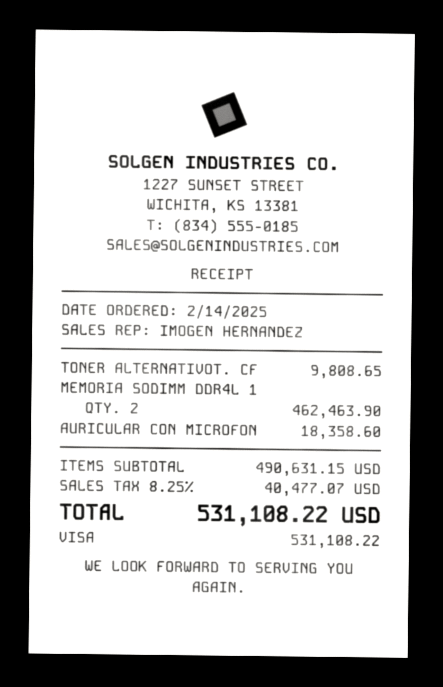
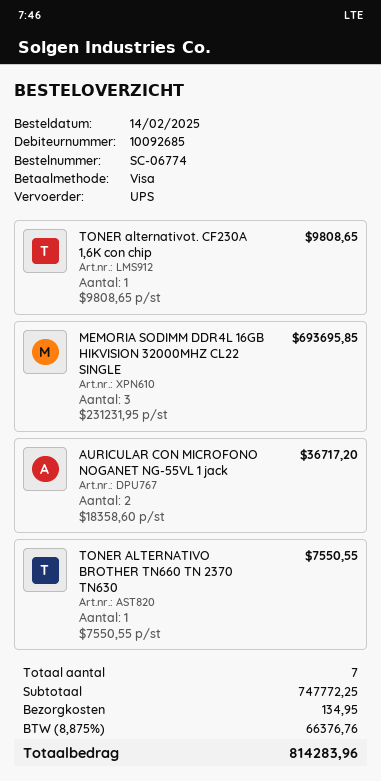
MEMORIA SODIMM DDR4L 1: 2 for 462463.90 -> 3 for 693695.85
AURICULAR CON MICROFON: 1 for 18358.60 -> 2 for 36717.20
TONER ALTERNATIVO BROTHER TN660 TN 2370 TN630: none -> 1 for 7550.55
subtotal: 490631.15 -> 747772.25
shipping: none -> 134.95
tax: 8.25% = 40477.07 -> 8.875% = 66376.76
total: 531108.22 -> 814283.96

